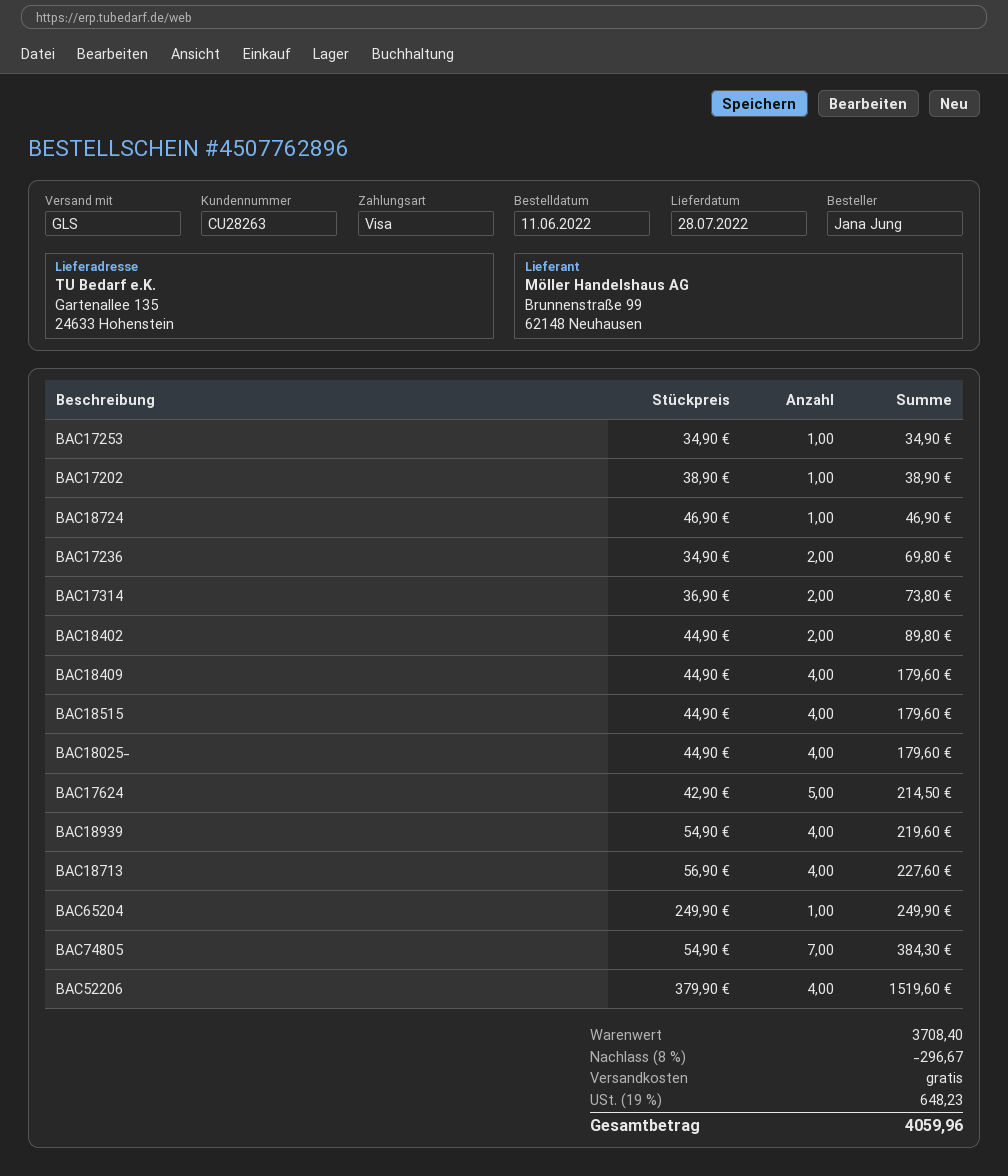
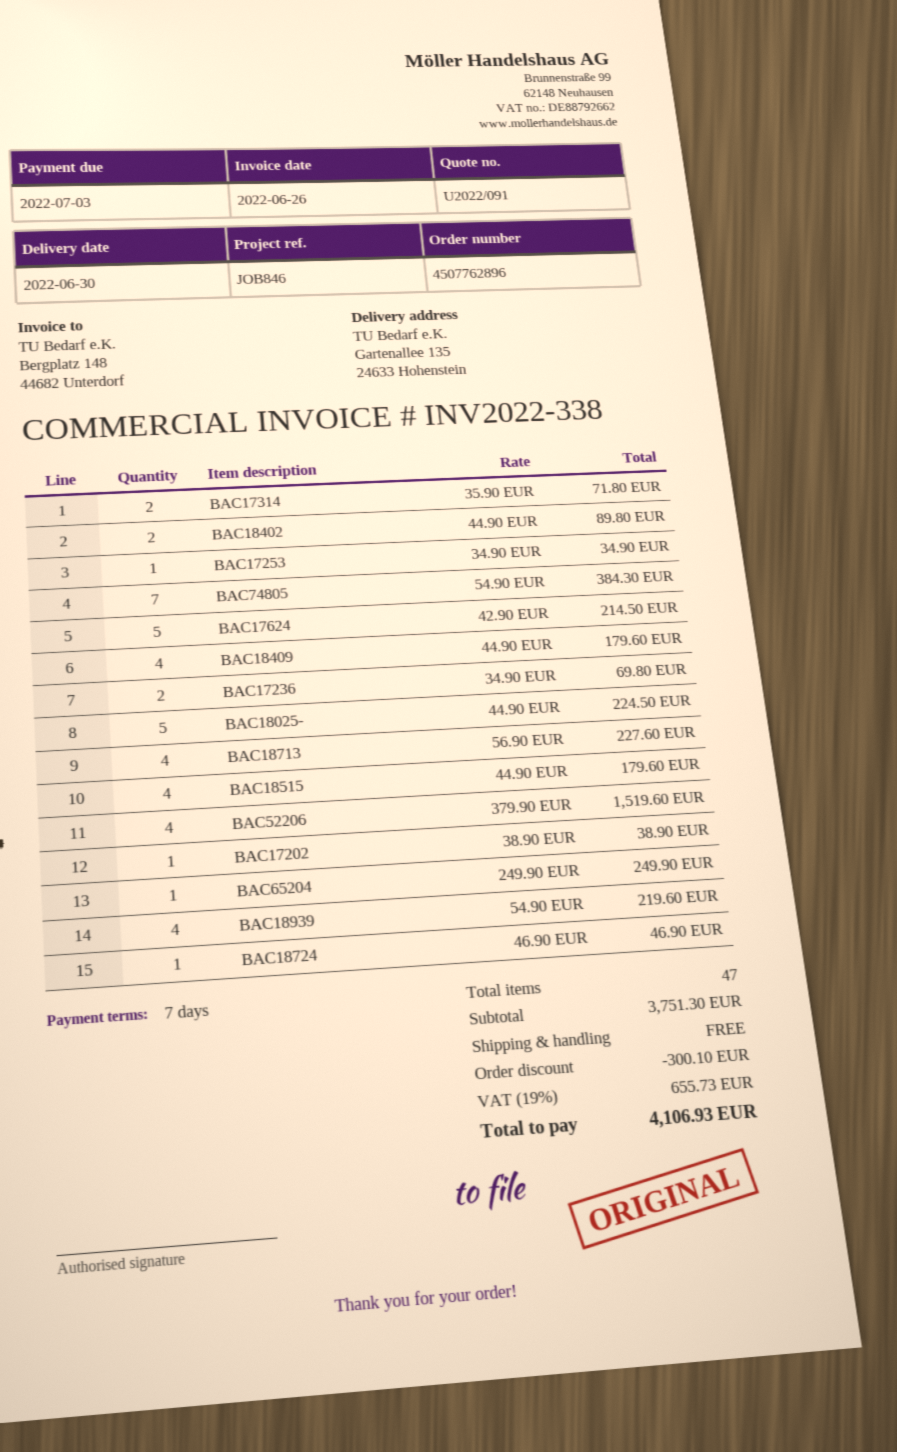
delivery date: 2022-07-28 -> 2022-06-30
BAC17314: 2 x 36.90 = 73.80 -> 2 x 35.90 = 71.80
BAC18025-: 4 x 44.90 = 179.60 -> 5 x 44.90 = 224.50
subtotal: 3708.40 -> 3751.30
discount: 296.67 -> 300.10
tax: 19% = 648.23 -> 19% = 655.73
total: 4059.96 -> 4106.93

